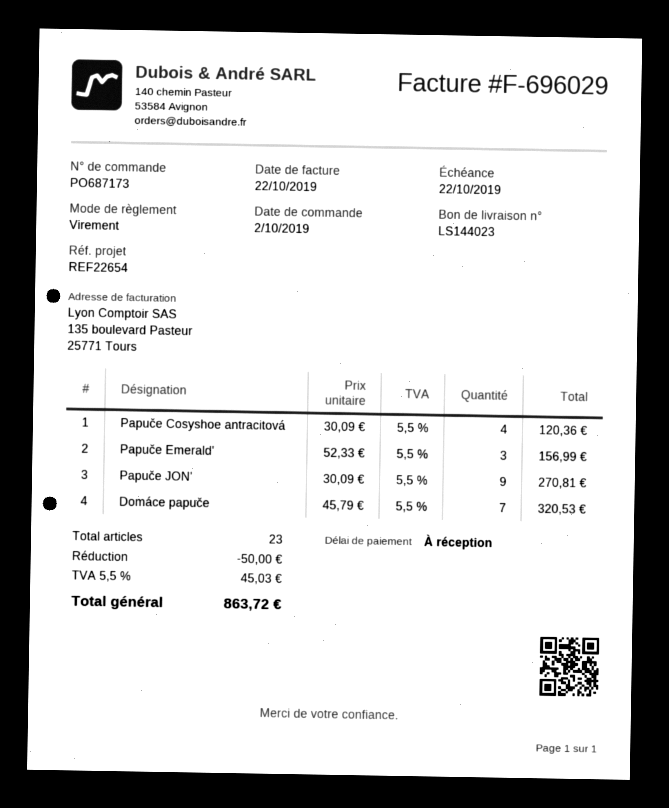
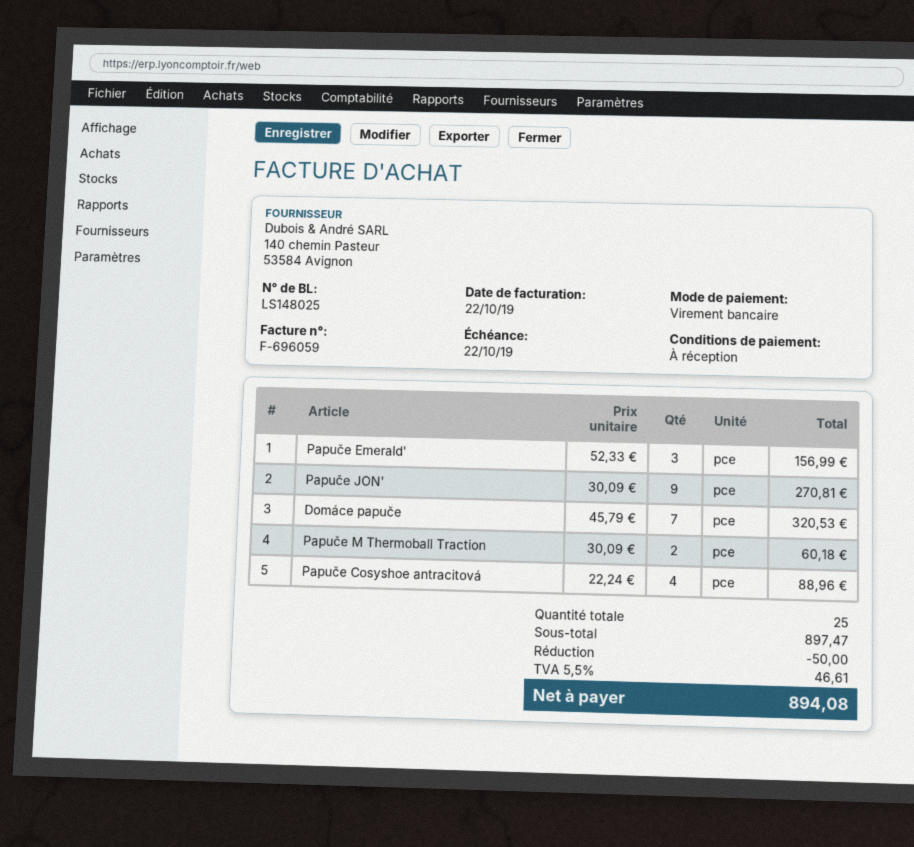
delivery note number: LS144023 -> LS148025
invoice number: F-696029 -> F-696059
Papuče Cosyshoe antracitová: 4 x 30.09 = 120.36 -> 4 x 22.24 = 88.96
Papuče M Thermoball Traction: none -> 2 x 30.09 = 60.18
total quantity: 23 -> 25
tax: 5.5% = 45.03 -> 5.5% = 46.61
total: 863.72 -> 894.08

